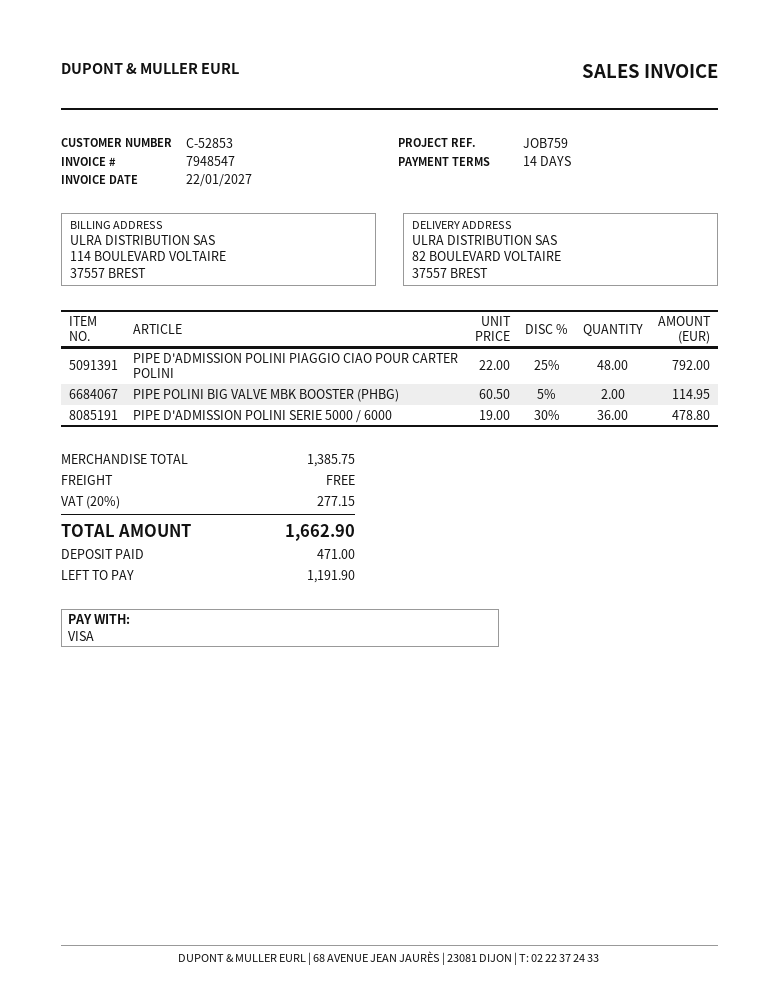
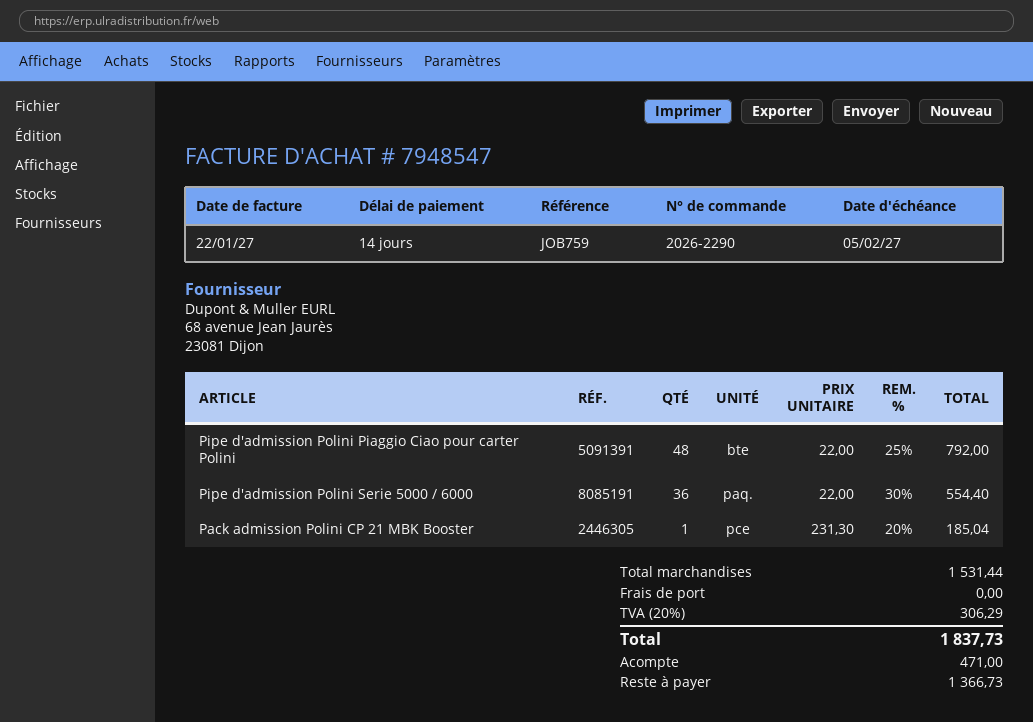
PIPE POLINI BIG VALVE MBK BOOSTER (PHBG): 2 x 60.50 - 5% = 114.95 -> none
PIPE D'ADMISSION POLINI SERIE 5000 / 6000: 36 x 19.00 - 30% = 478.80 -> 36 x 22.00 - 30% = 554.40
Pack admission Polini CP 21 MBK Booster: none -> 1 x 231.30 - 20% = 185.04
subtotal: 1385.75 -> 1531.44
tax: 20% = 277.15 -> 20% = 306.29
total: 1662.90 -> 1837.73
balance: 1191.90 -> 1366.73

